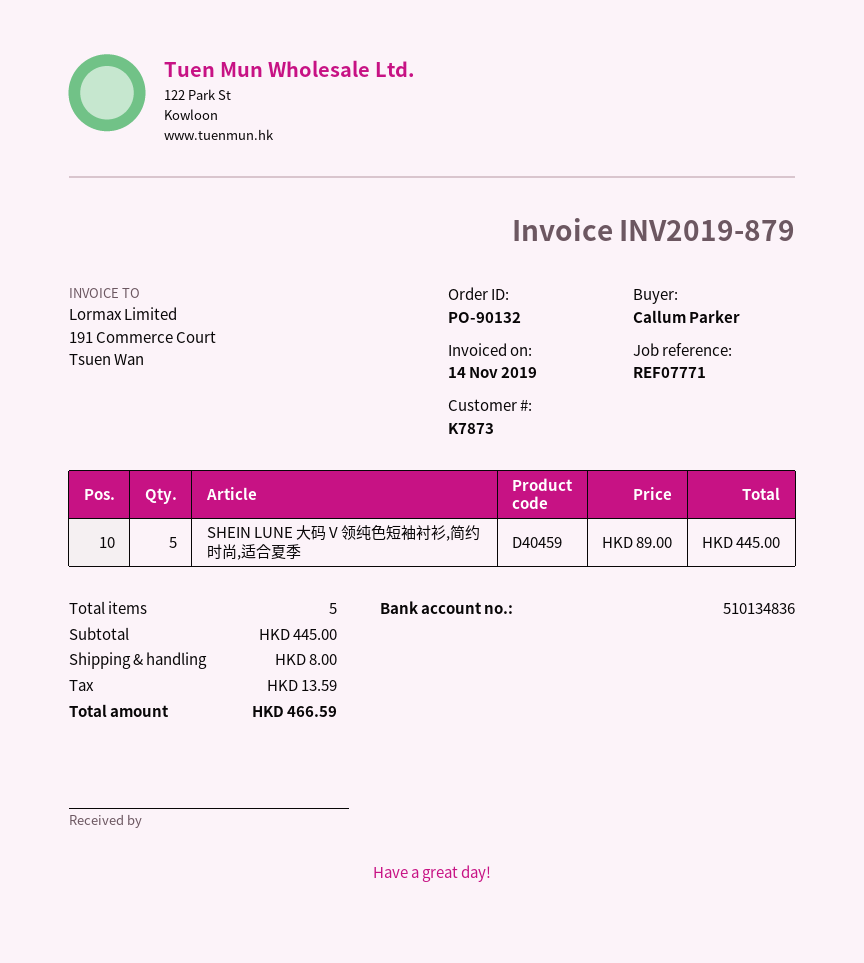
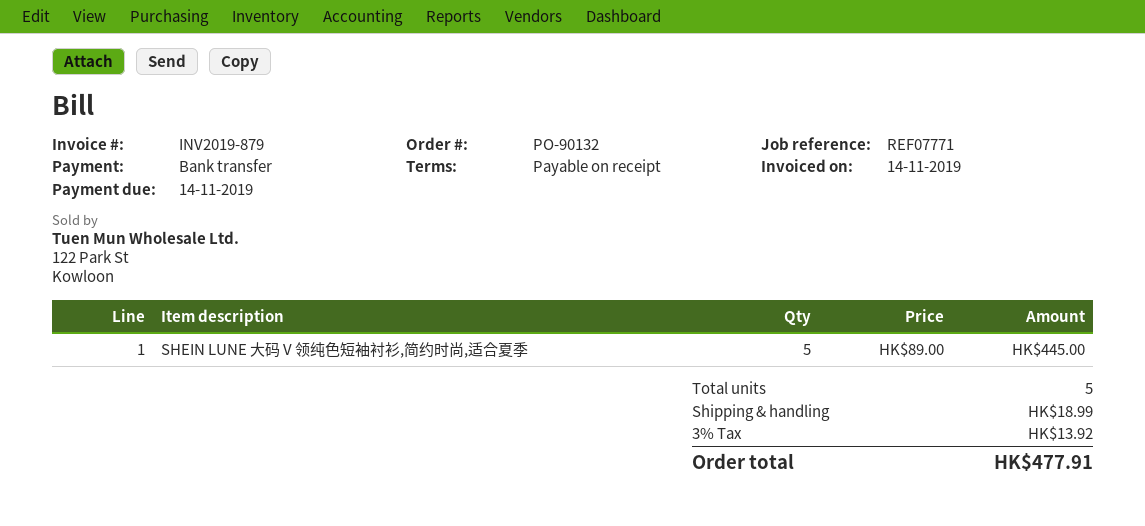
shipping: 8.00 -> 18.99
tax: 13.59 -> 13.92
total: 466.59 -> 477.91

